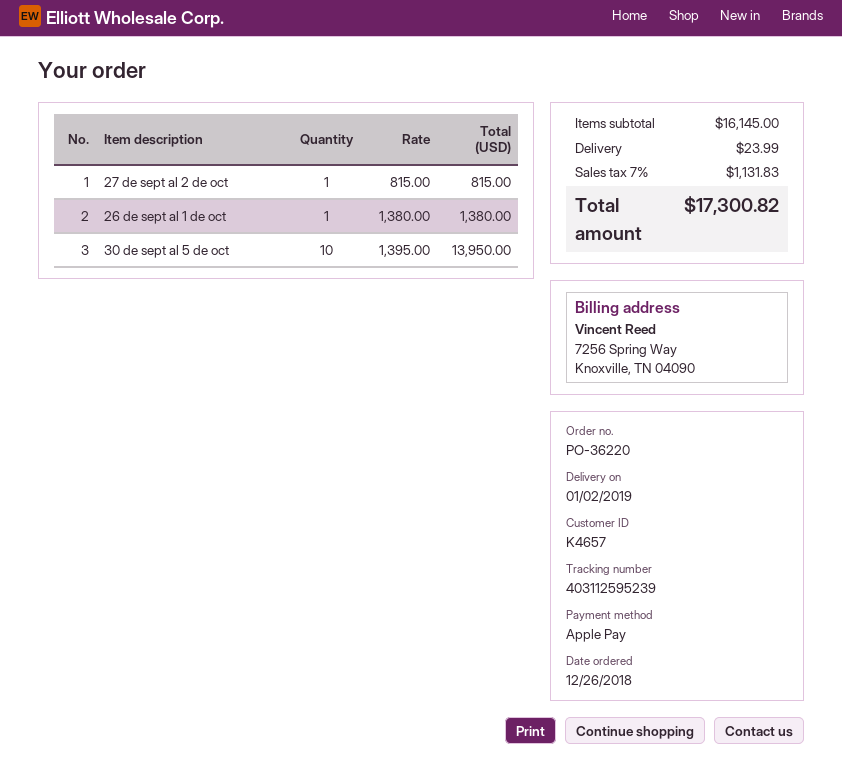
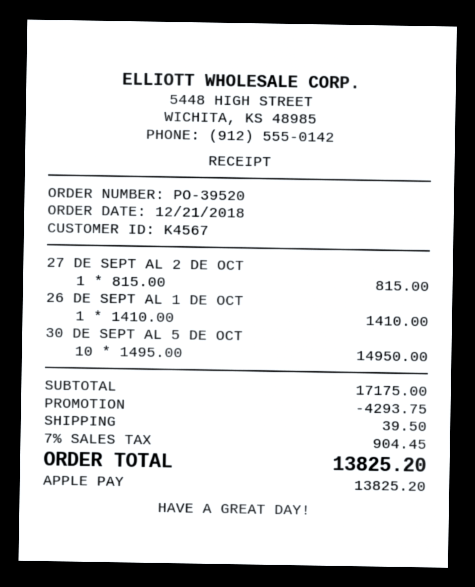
order number: PO-36220 -> PO-39520
order date: 2018-12-26 -> 2018-12-21
customer number: K4657 -> K4567
26 de sept al 1 de oct: 1 x 1380.00 = 1380.00 -> 1 x 1410.00 = 1410.00
30 de sept al 5 de oct: 10 x 1395.00 = 13950.00 -> 10 x 1495.00 = 14950.00
subtotal: 16145.00 -> 17175.00
discount: none -> 4293.75
shipping: 23.99 -> 39.50
tax: 7% = 1131.83 -> 7% = 904.45
total: 17300.82 -> 13825.20

